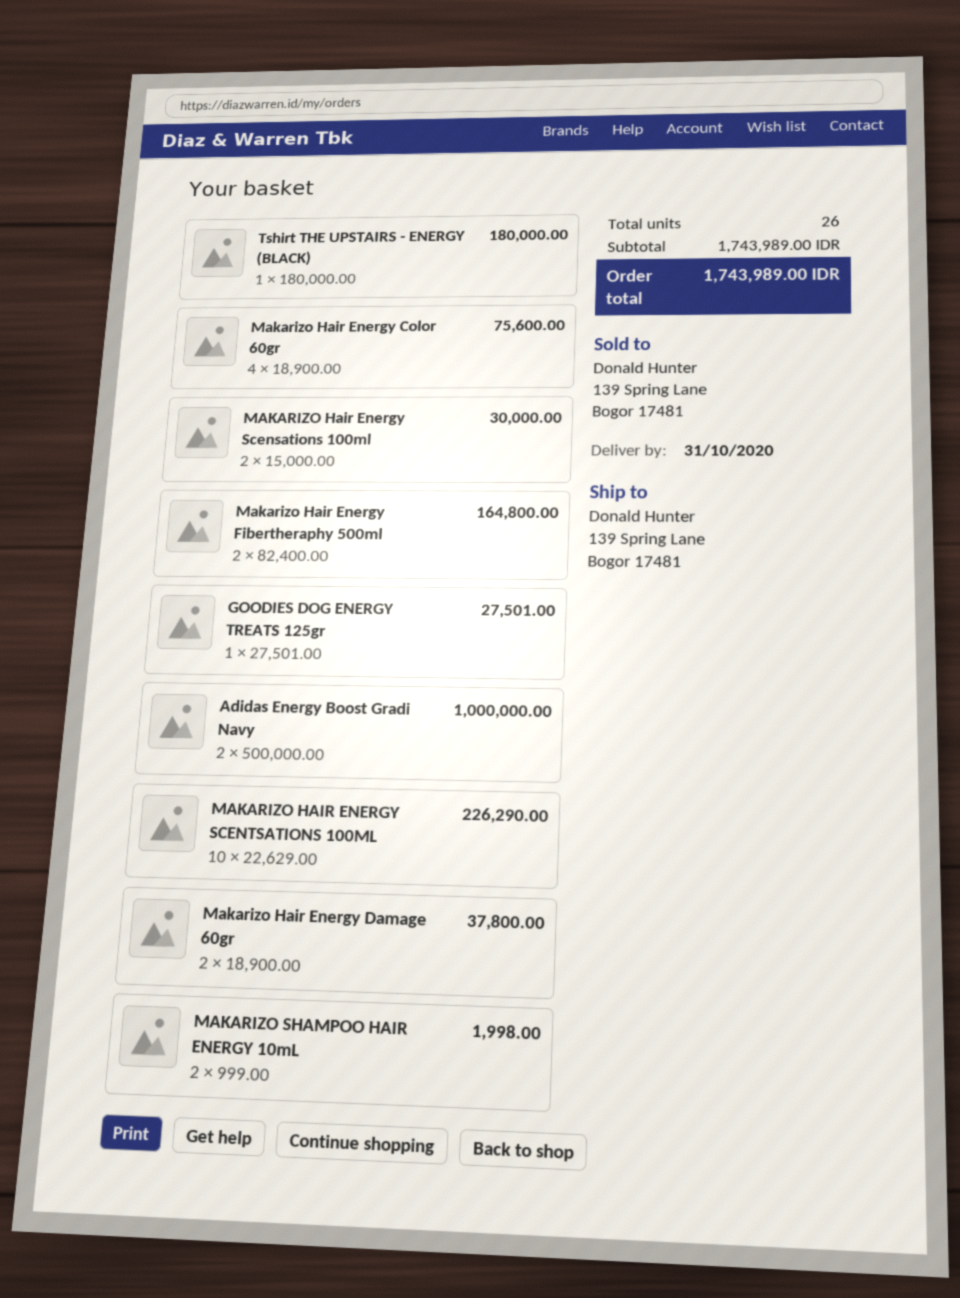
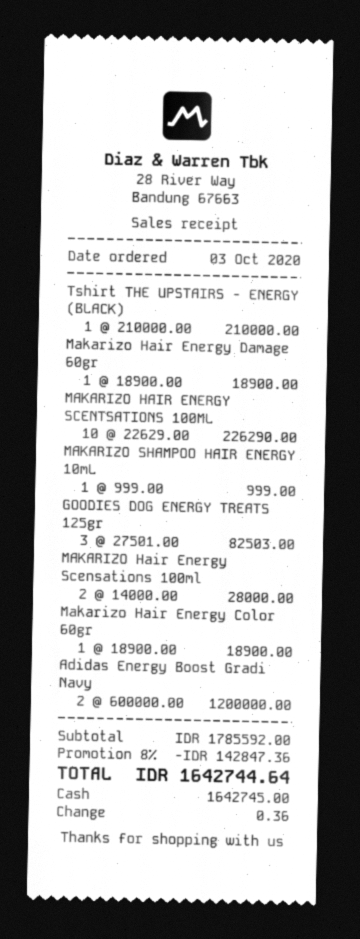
Tshirt THE UPSTAIRS - ENERGY (BLACK): 1 x 180000.00 = 180000.00 -> 1 x 210000.00 = 210000.00
Makarizo Hair Energy Color 60gr: 4 x 18900.00 = 75600.00 -> 1 x 18900.00 = 18900.00
MAKARIZO Hair Energy Scensations 100ml: 2 x 15000.00 = 30000.00 -> 2 x 14000.00 = 28000.00
Makarizo Hair Energy Fibertheraphy 500ml: 2 x 82400.00 = 164800.00 -> none
GOODIES DOG ENERGY TREATS 125gr: 1 x 27501.00 = 27501.00 -> 3 x 27501.00 = 82503.00
Adidas Energy Boost Gradi Navy: 2 x 500000.00 = 1000000.00 -> 2 x 600000.00 = 1200000.00
Makarizo Hair Energy Damage 60gr: 2 x 18900.00 = 37800.00 -> 1 x 18900.00 = 18900.00
MAKARIZO SHAMPOO HAIR ENERGY 10mL: 2 x 999.00 = 1998.00 -> 1 x 999.00 = 999.00
subtotal: 1743989.00 -> 1785592.00
discount: none -> 8% = 142847.36
total: 1743989.00 -> 1642744.64

